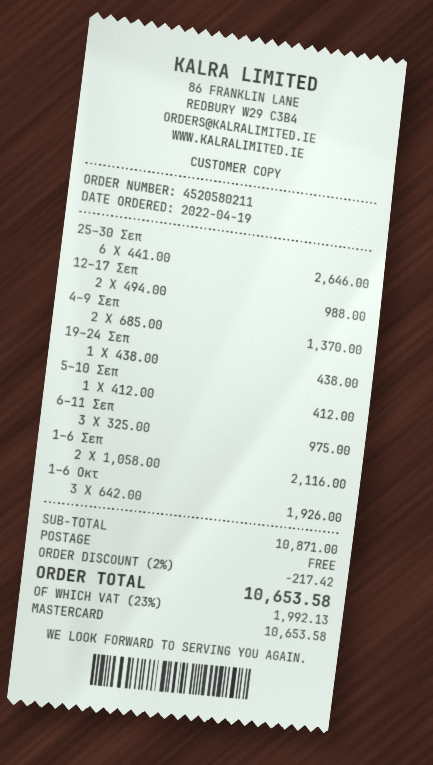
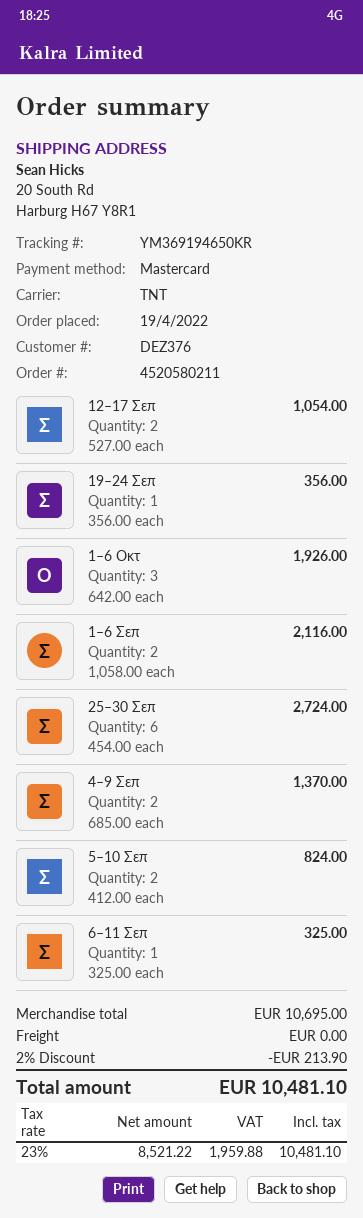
25–30 Σεπ: 6 x 441.00 = 2646.00 -> 6 x 454.00 = 2724.00
12–17 Σεπ: 2 x 494.00 = 988.00 -> 2 x 527.00 = 1054.00
19–24 Σεπ: 1 x 438.00 = 438.00 -> 1 x 356.00 = 356.00
5–10 Σεπ: 1 x 412.00 = 412.00 -> 2 x 412.00 = 824.00
6–11 Σεπ: 3 x 325.00 = 975.00 -> 1 x 325.00 = 325.00
subtotal: 10871.00 -> 10695.00
discount: 2% = 217.42 -> 2% = 213.90
tax: 23% = 1992.13 -> 23% = 1959.88
total: 10653.58 -> 10481.10

